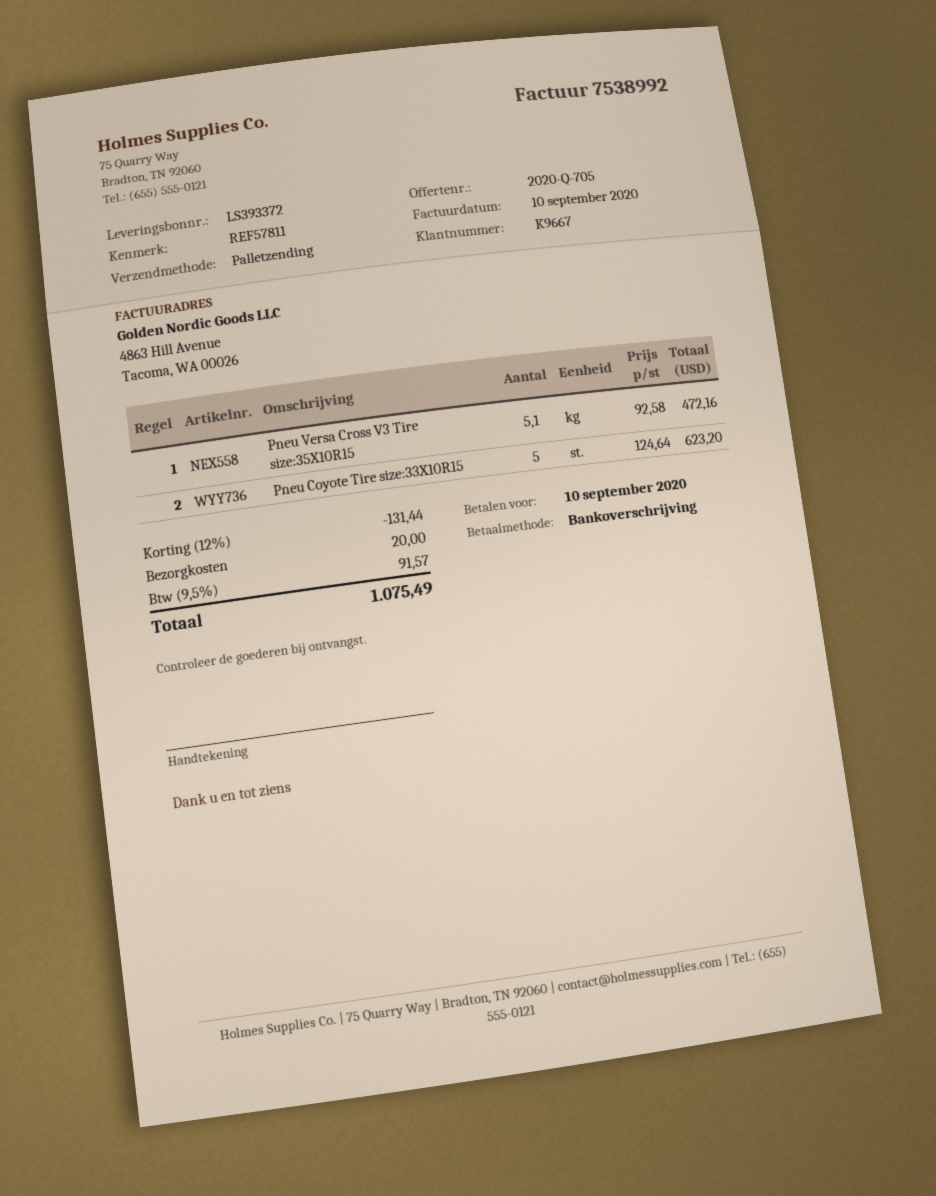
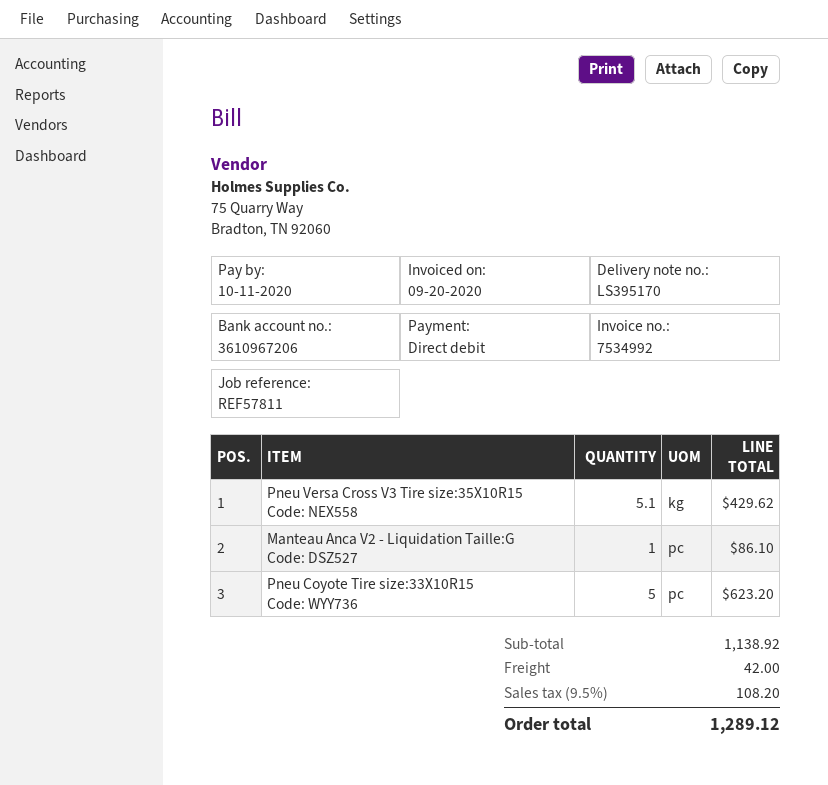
delivery note number: LS393372 -> LS395170
invoice number: 7538992 -> 7534992
invoice date: 2020-09-10 -> 2020-09-20
due date: 2020-09-10 -> 2020-10-11
payment method: bank transfer -> direct debit
Pneu Versa Cross V3 Tire size:35X10R15: 5.1 for 472.16 -> 5.1 for 429.62
Manteau Anca V2 - Liquidation Taille:G: none -> 1 for 86.10
discount: 12% = 131.44 -> none
shipping: 20.00 -> 42.00
tax: 9.5% = 91.57 -> 9.5% = 108.20
total: 1075.49 -> 1289.12

